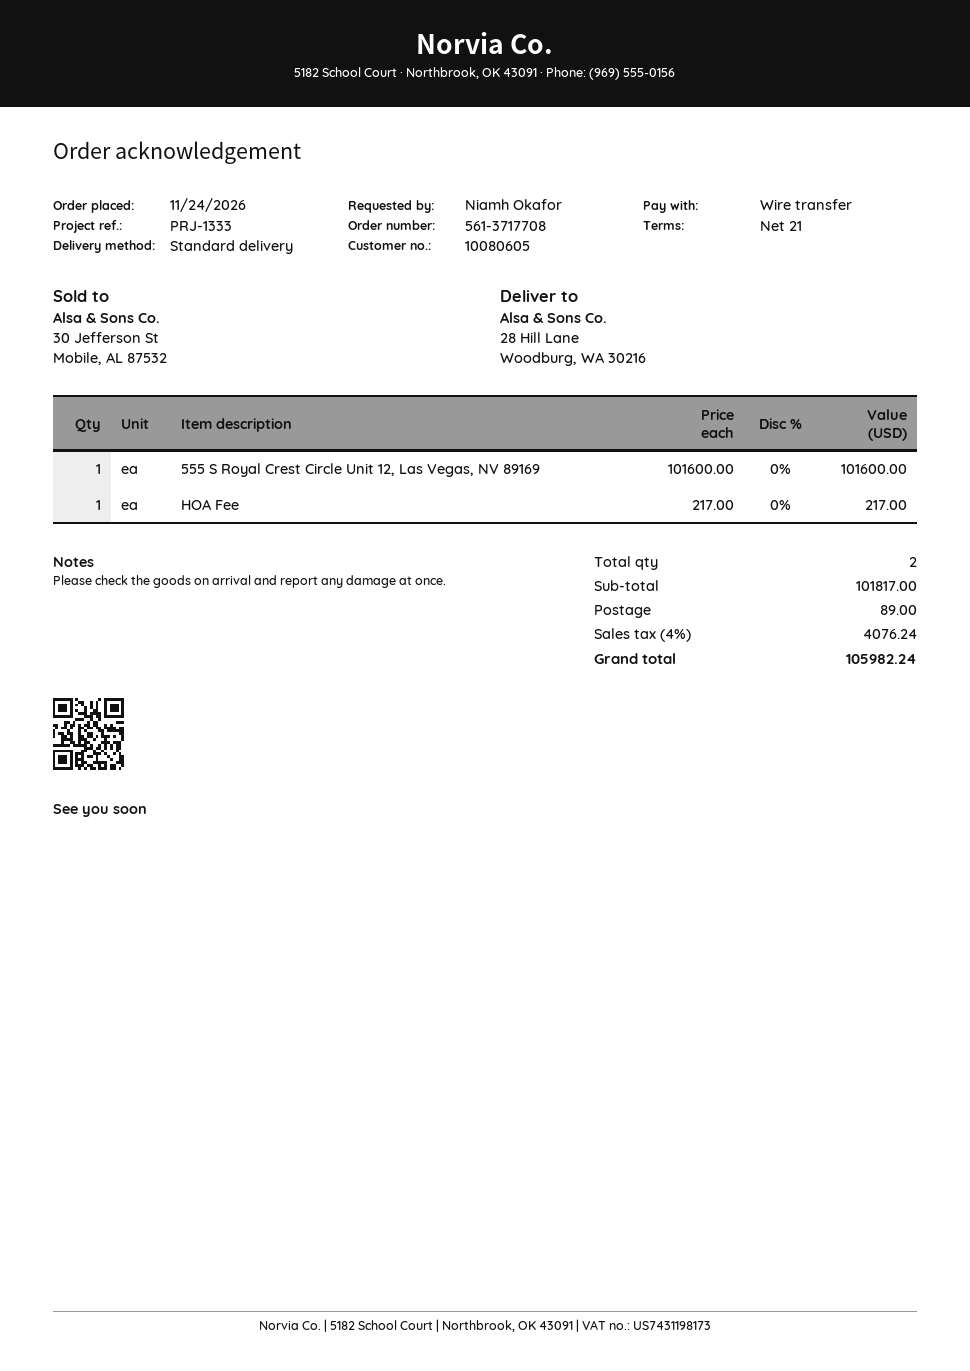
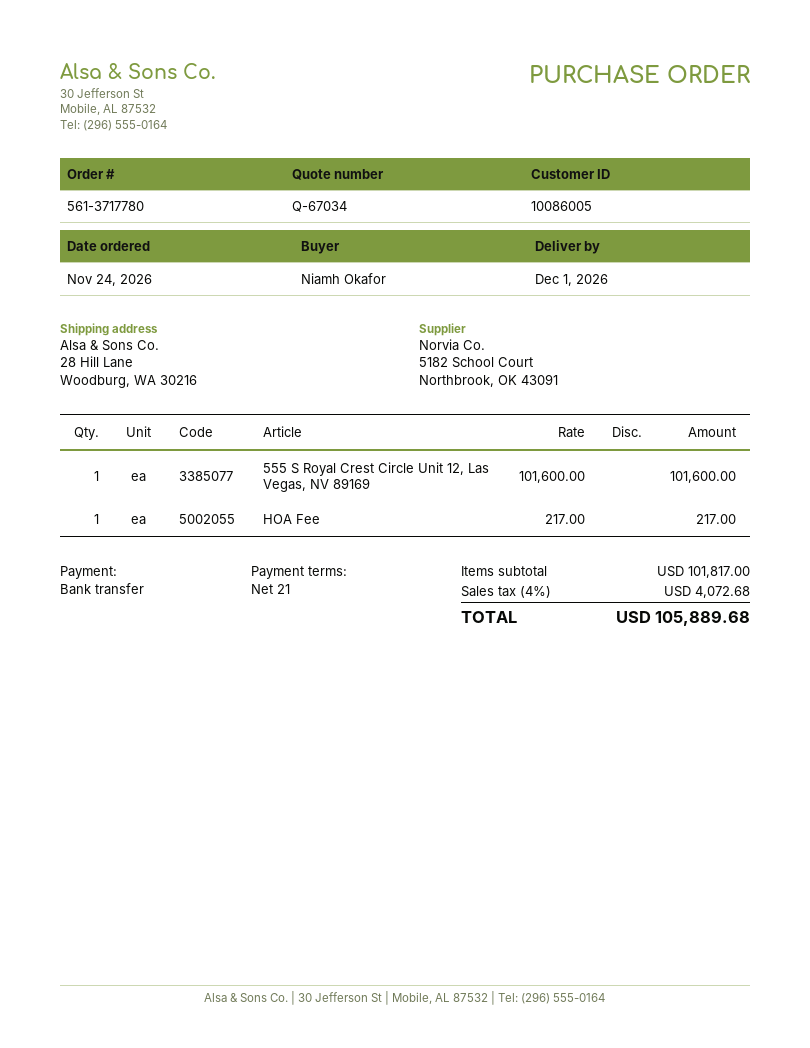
order number: 561-3717708 -> 561-3717780
customer number: 10080605 -> 10086005
shipping: 89.00 -> none
tax: 4% = 4076.24 -> 4% = 4072.68
total: 105982.24 -> 105889.68

